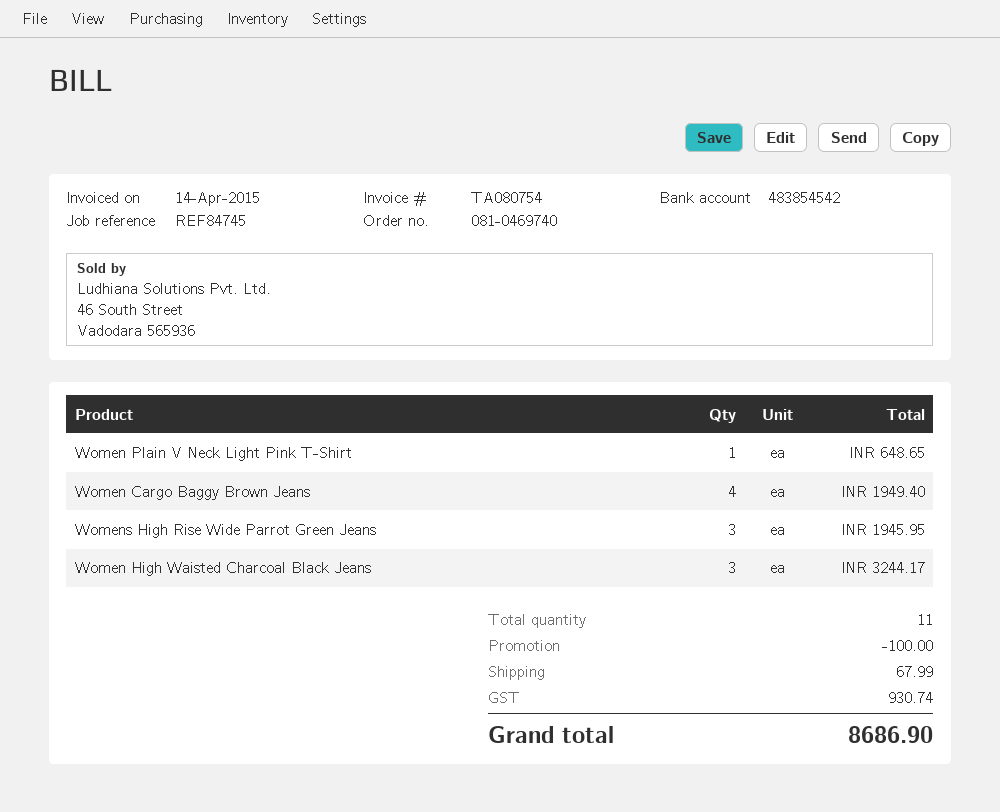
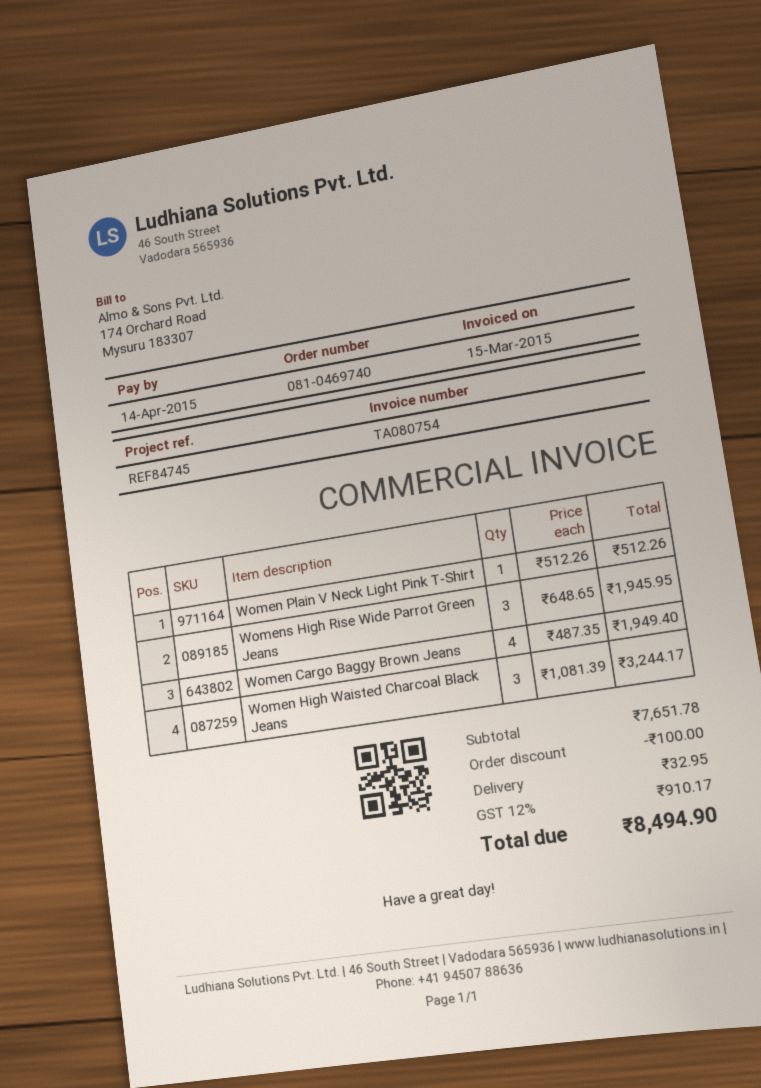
invoice date: 2015-04-14 -> 2015-03-15
Women Plain V Neck Light Pink T-Shirt: 1 for 648.65 -> 1 for 512.26
shipping: 67.99 -> 32.95
tax: 930.74 -> 910.17
total: 8686.90 -> 8494.90

